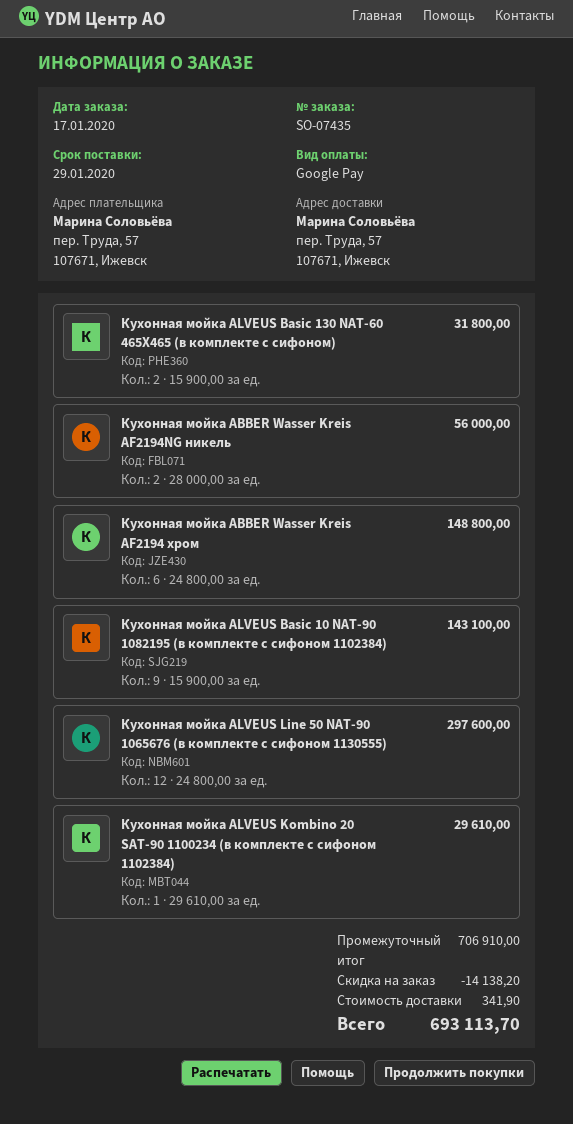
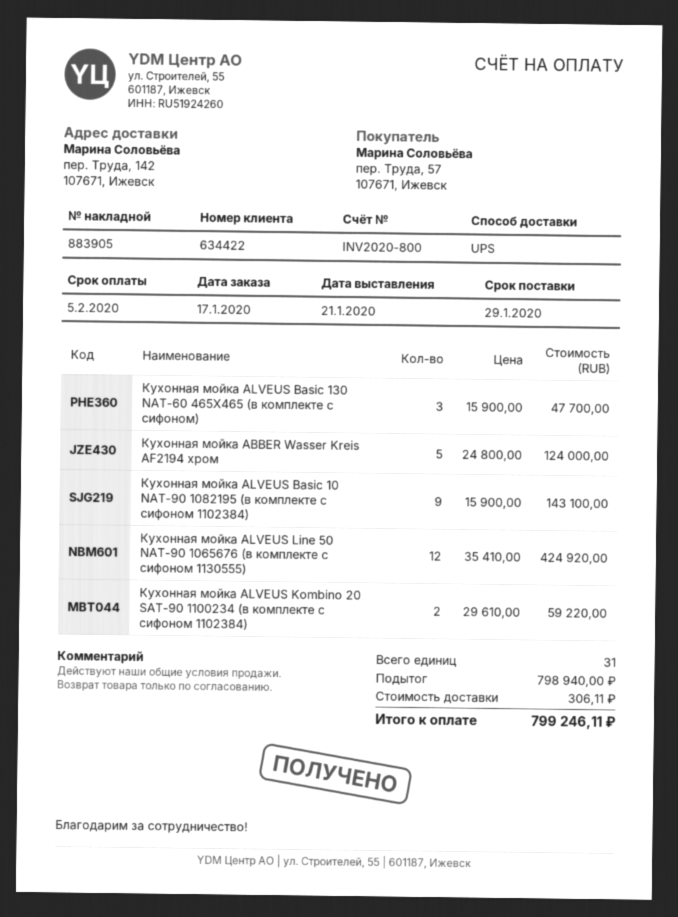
ship to: пер. Труда, 57, 107671, Ижевск -> пер. Труда, 142, 107671, Ижевск
Кухонная мойка ALVEUS Basic 130 NAT-60 465X465 (в комплекте с сифоном): 2 x 15900.00 = 31800.00 -> 3 x 15900.00 = 47700.00
Кухонная мойка ABBER Wasser Kreis AF2194NG никель: 2 x 28000.00 = 56000.00 -> none
Кухонная мойка ABBER Wasser Kreis AF2194 хром: 6 x 24800.00 = 148800.00 -> 5 x 24800.00 = 124000.00
Кухонная мойка ALVEUS Line 50 NAT-90 1065676 (в комплекте с сифоном 1130555): 12 x 24800.00 = 297600.00 -> 12 x 35410.00 = 424920.00
Кухонная мойка ALVEUS Kombino 20 SAT-90 1100234 (в комплекте с сифоном 1102384): 1 x 29610.00 = 29610.00 -> 2 x 29610.00 = 59220.00
subtotal: 706910.00 -> 798940.00
discount: 14138.20 -> none
shipping: 341.90 -> 306.11
total: 693113.70 -> 799246.11

